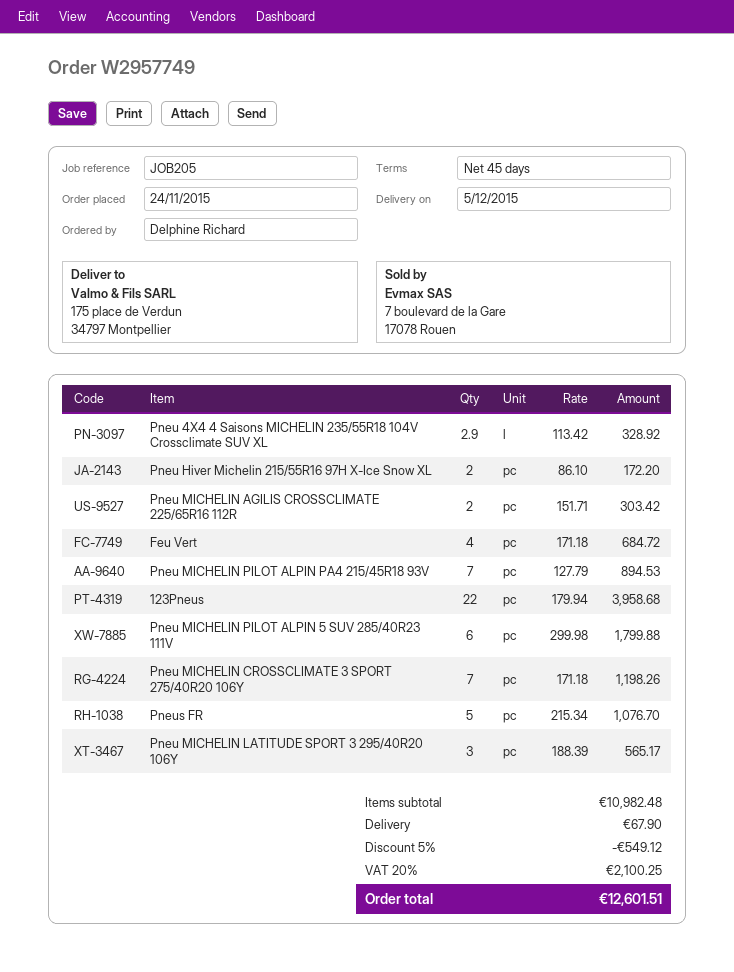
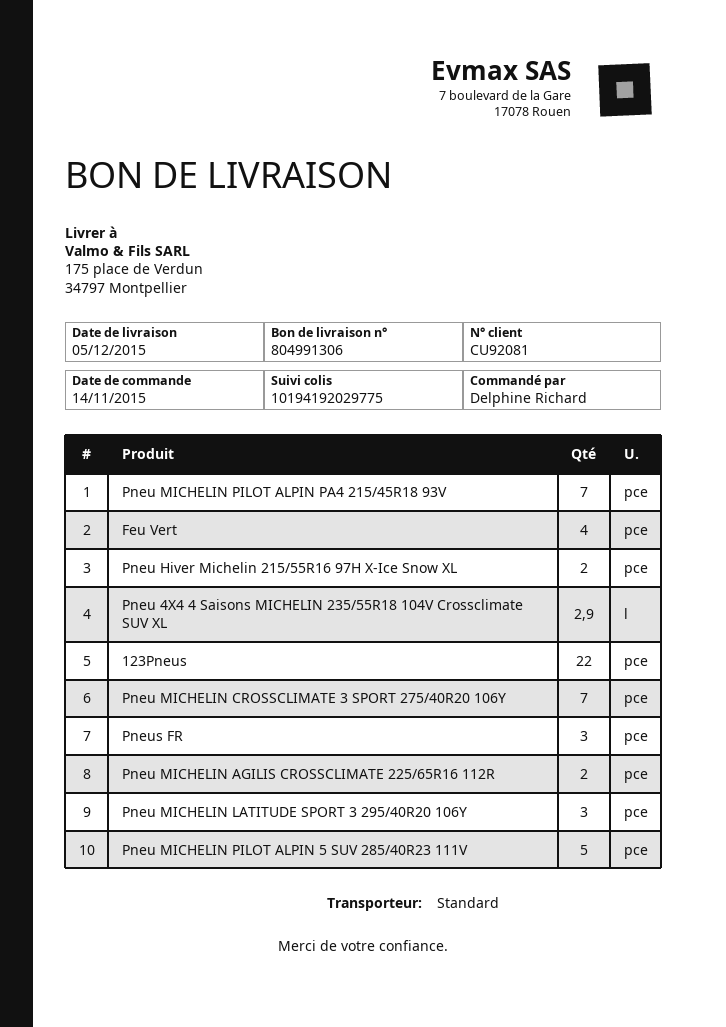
order date: 2015-11-24 -> 2015-11-14
Pneu MICHELIN PILOT ALPIN 5 SUV 285/40R23 111V: 6 -> 5
Pneus FR: 5 -> 3

